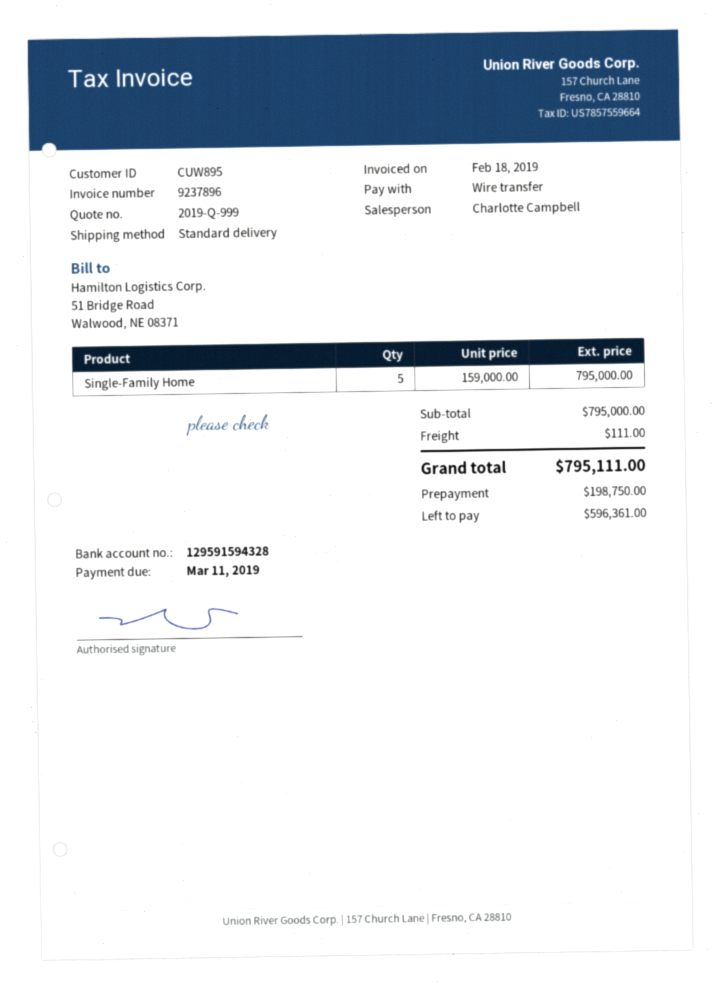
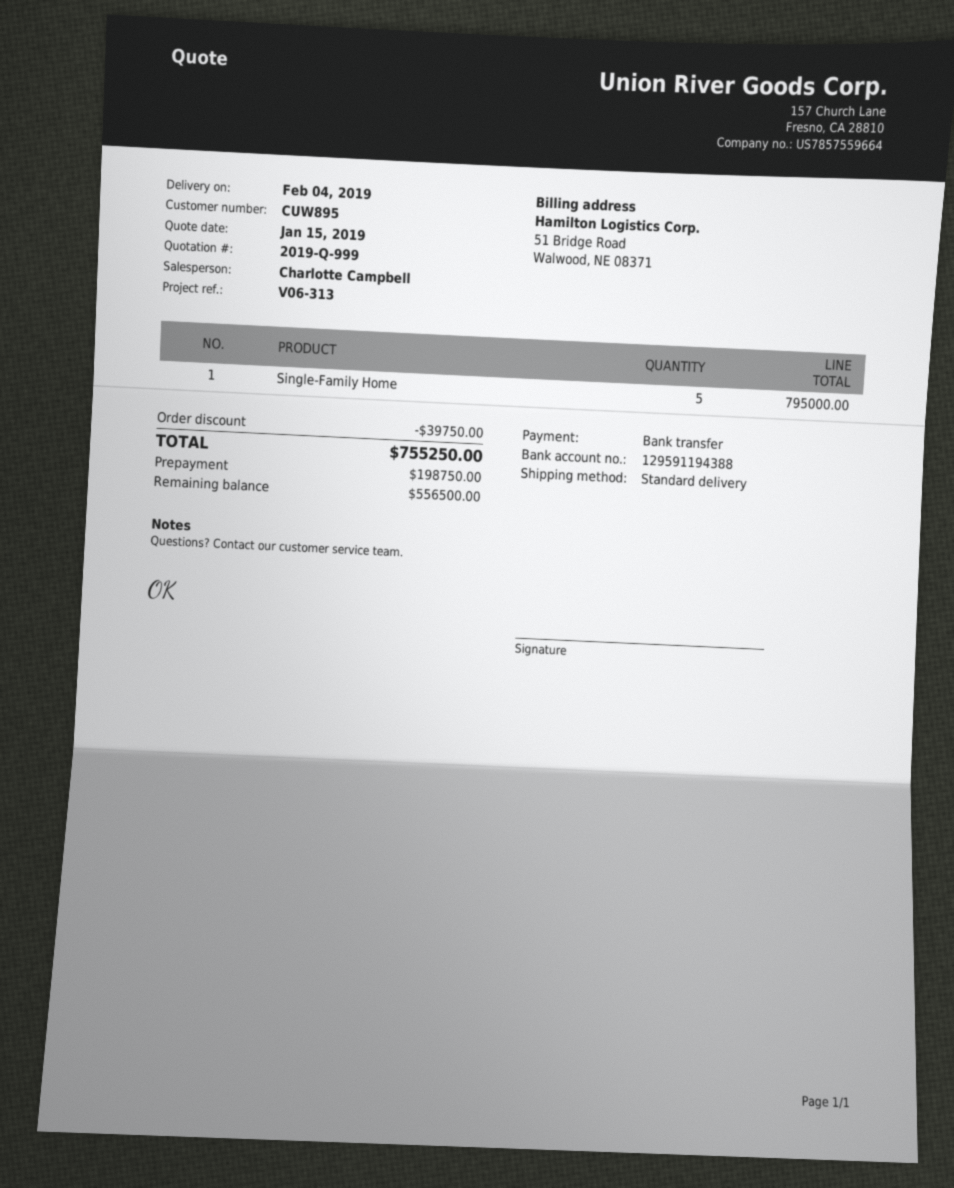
bank account: 129591594328 -> 129591194388
discount: none -> 39750.00
shipping: 111.00 -> none
total: 795111.00 -> 755250.00
balance: 596361.00 -> 556500.00

